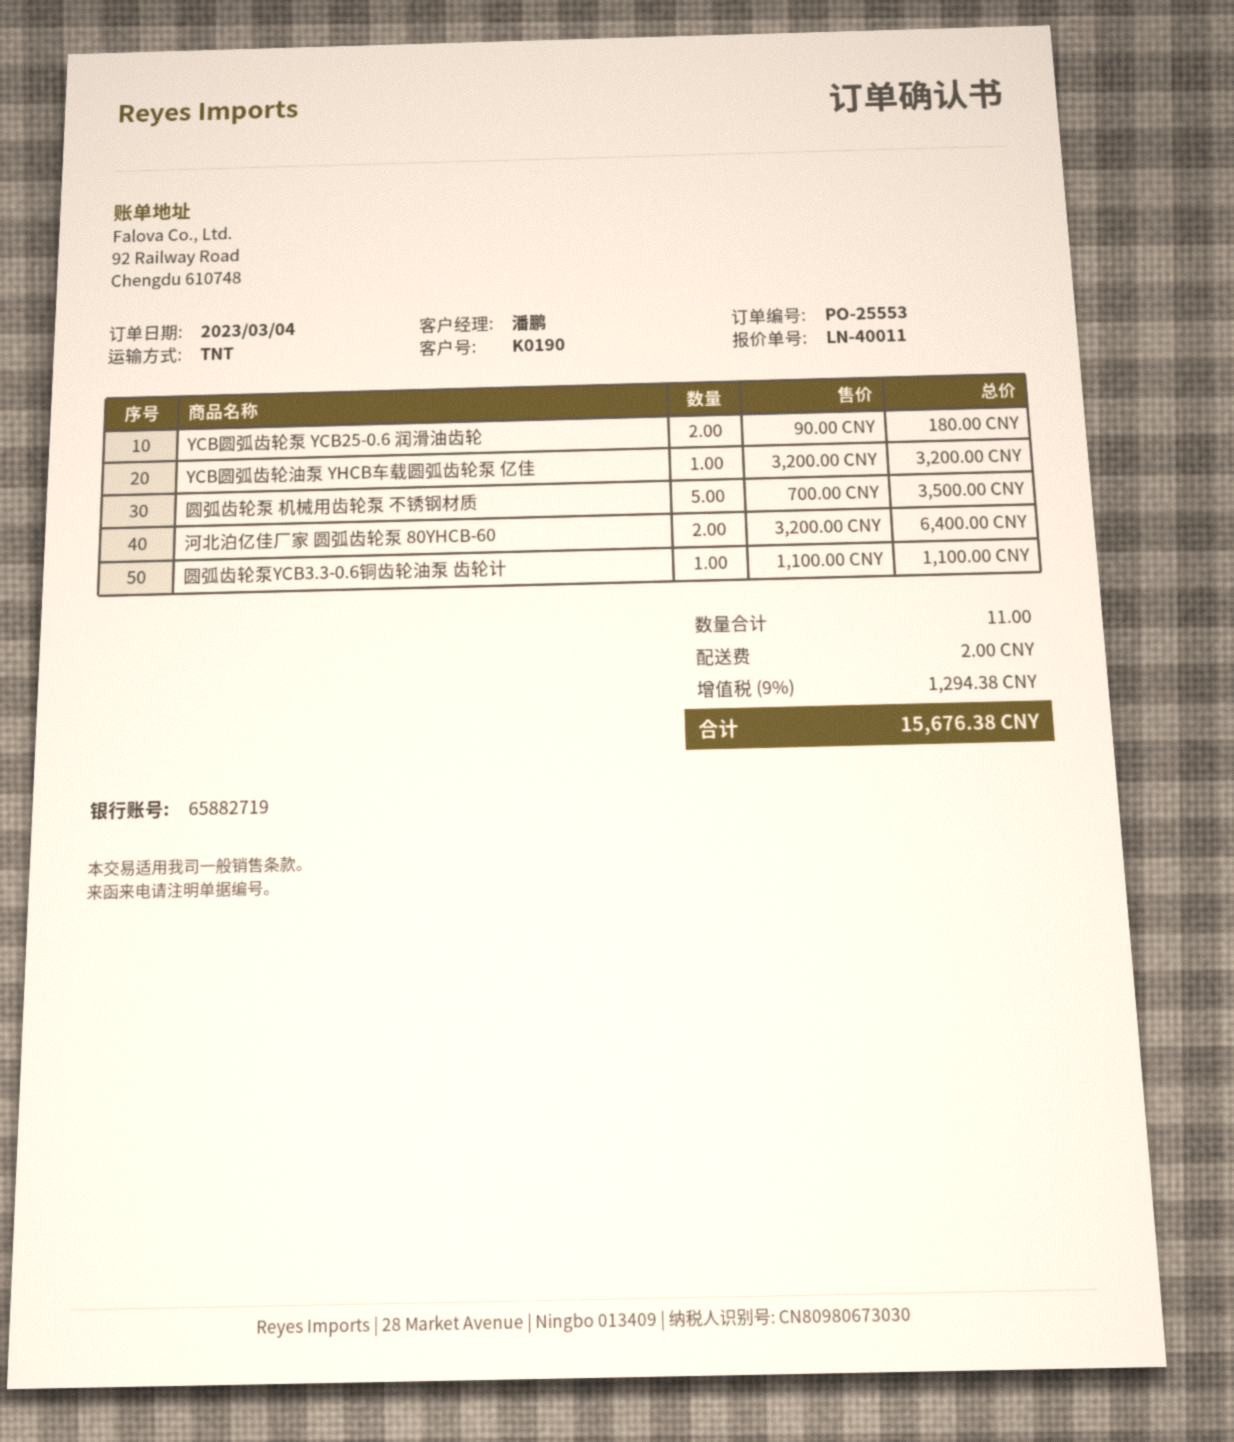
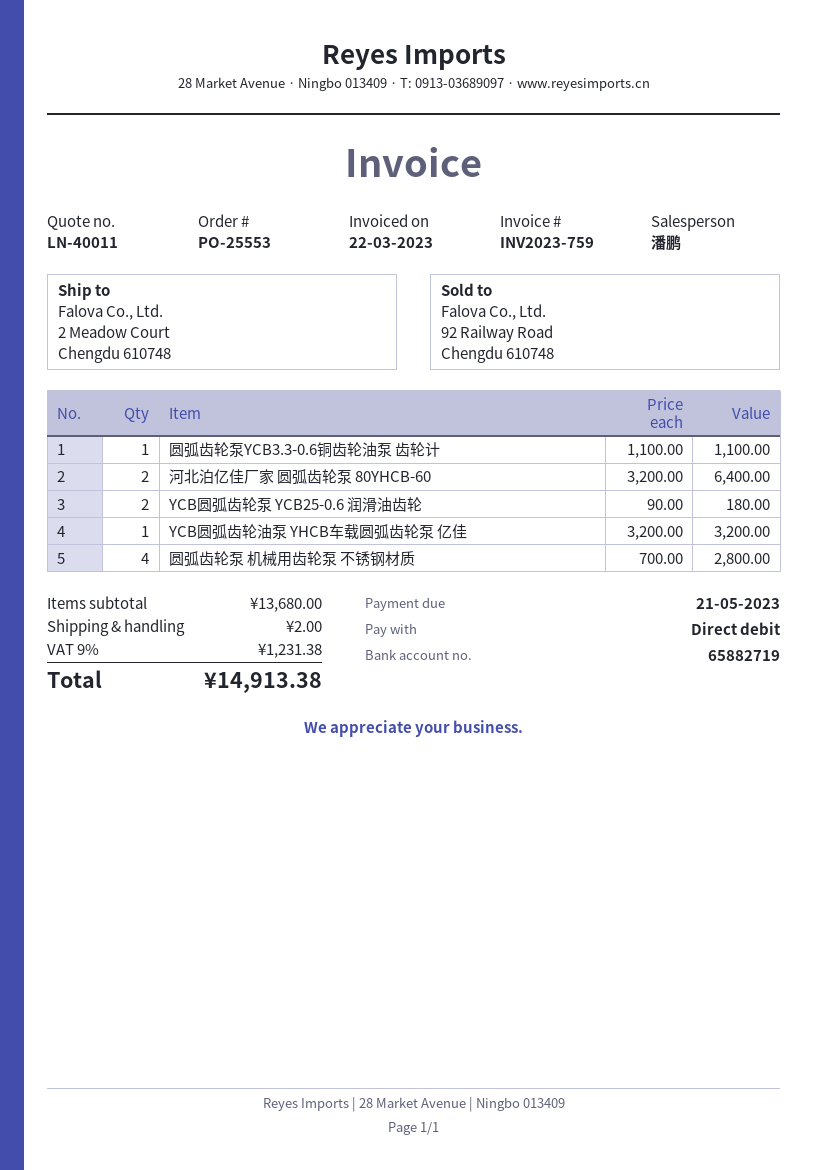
圆弧齿轮泵 机械用齿轮泵 不锈钢材质: 5 x 700.00 = 3500.00 -> 4 x 700.00 = 2800.00
tax: 9% = 1294.38 -> 9% = 1231.38
total: 15676.38 -> 14913.38

